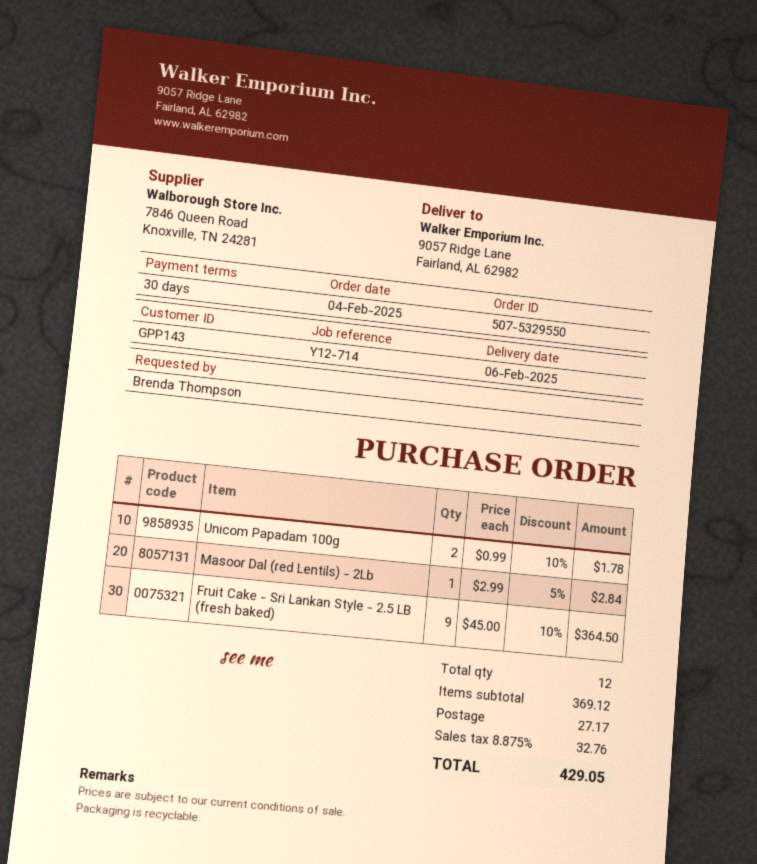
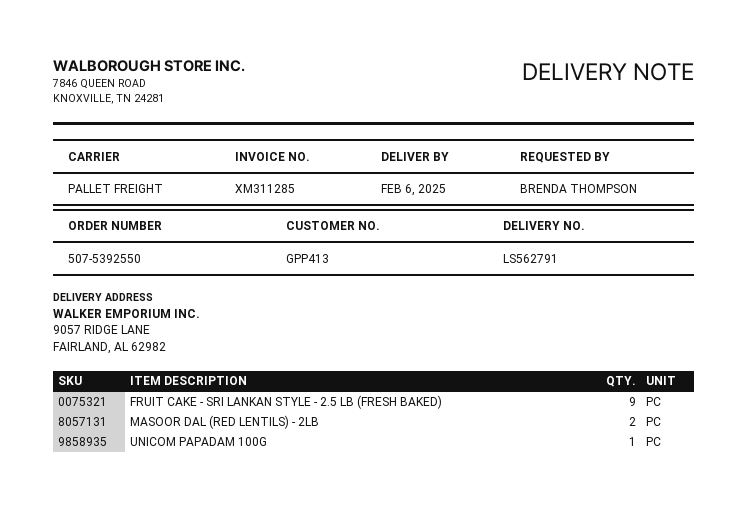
order number: 507-5329550 -> 507-5392550
customer number: GPP143 -> GPP413
Unicom Papadam 100g: 2 -> 1
Masoor Dal (red Lentils) - 2Lb: 1 -> 2

